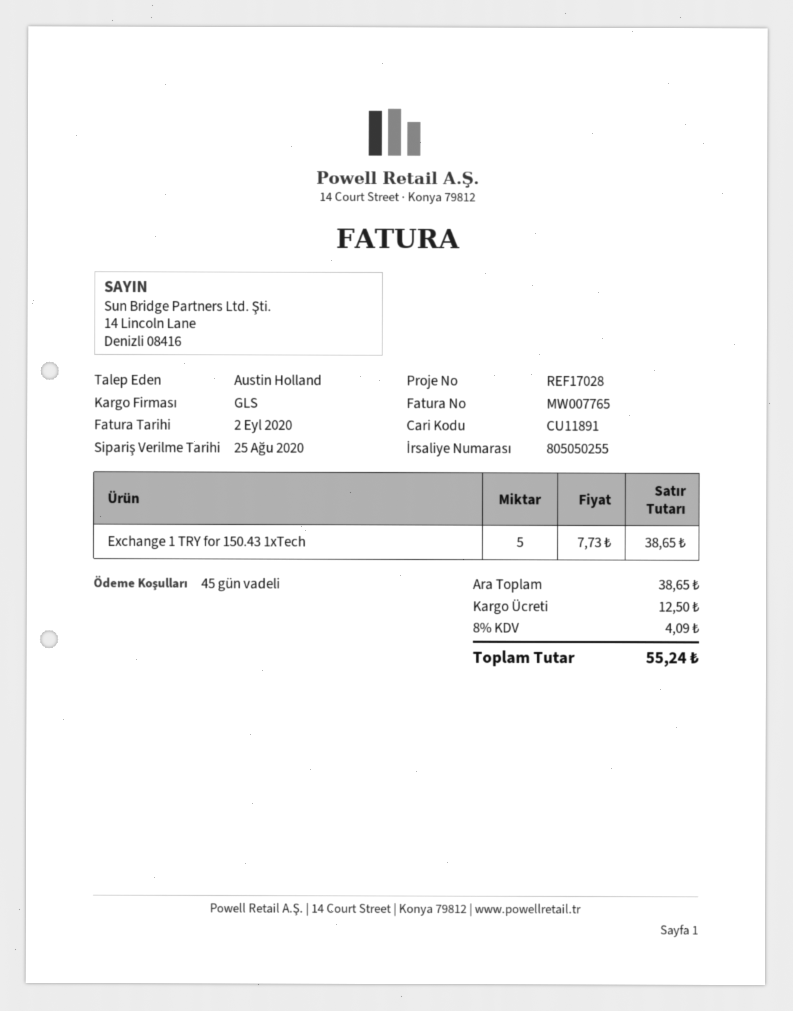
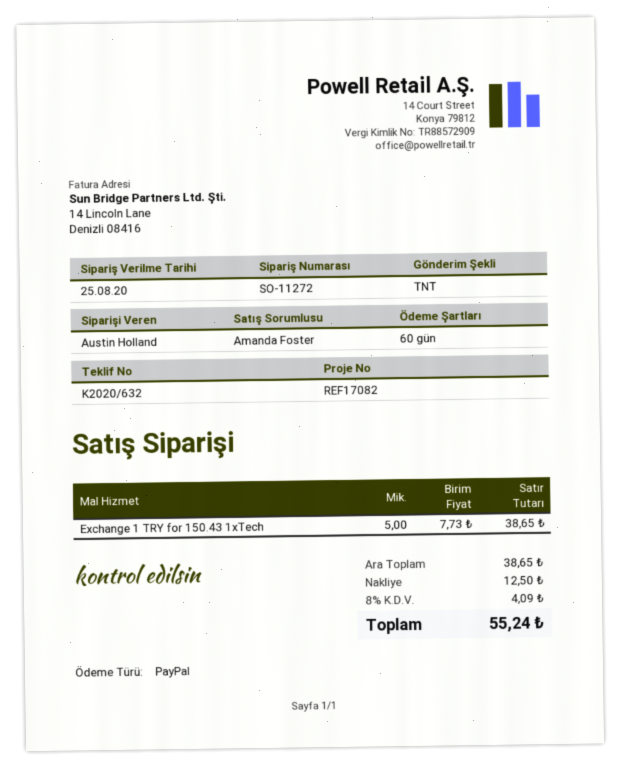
payment terms: 45 days -> 60 days
reference: REF17028 -> REF17082
shipping method: GLS -> TNT

